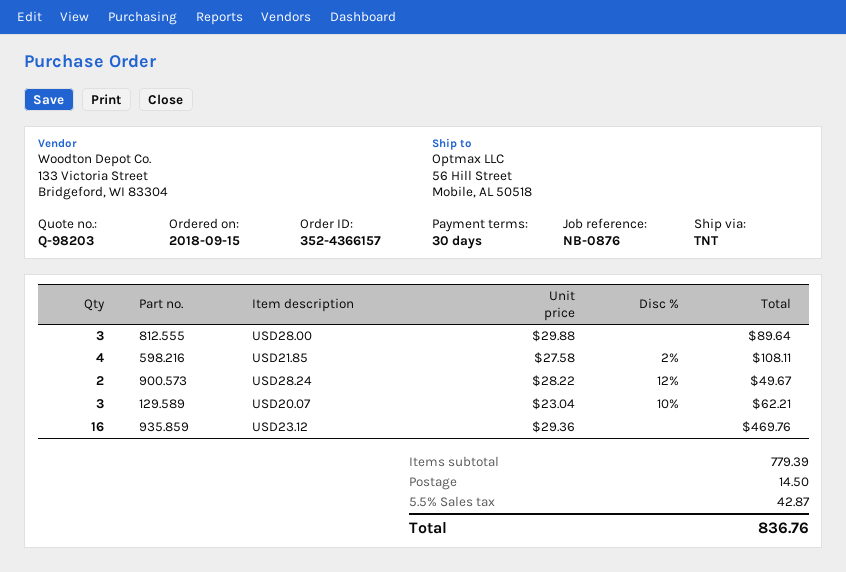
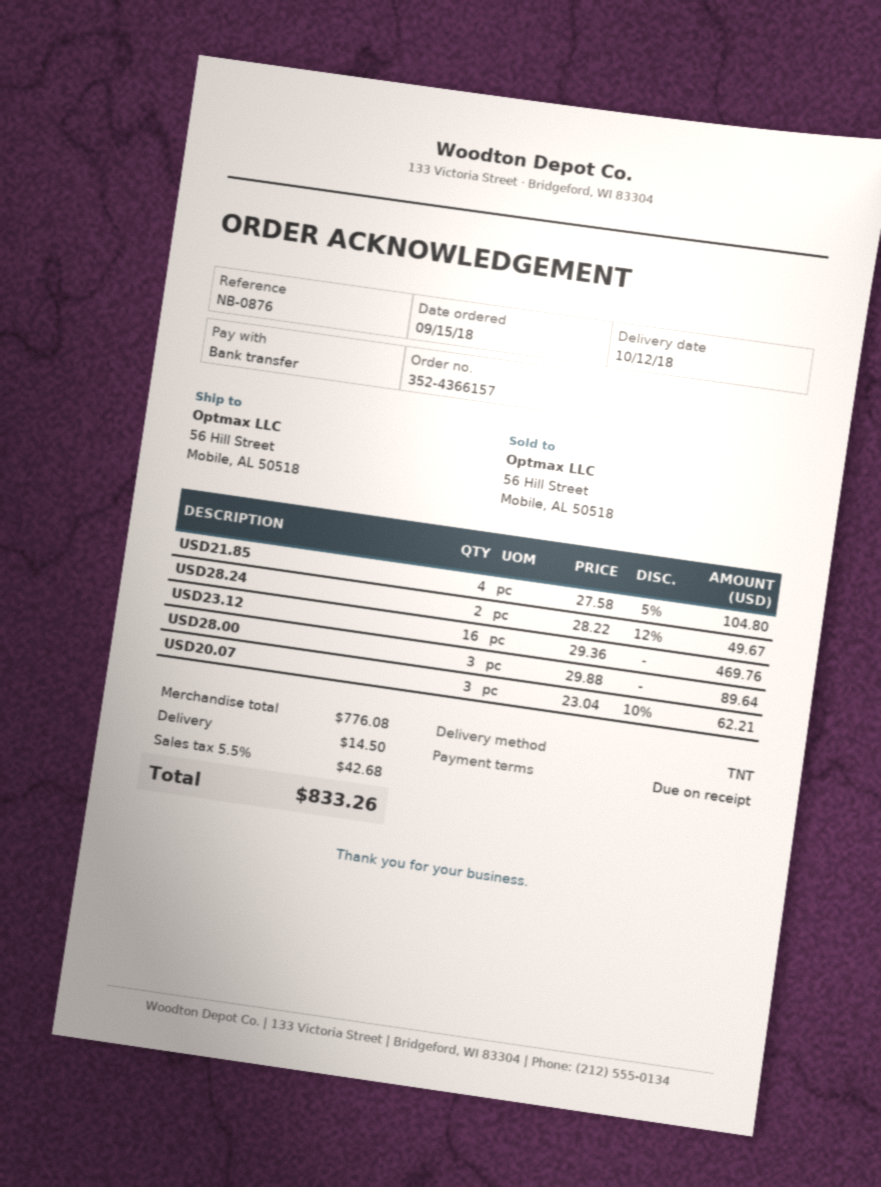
payment terms: 30 days -> on receipt
USD21.85: 4 x 27.58 - 2% = 108.11 -> 4 x 27.58 - 5% = 104.80
subtotal: 779.39 -> 776.08
tax: 5.5% = 42.87 -> 5.5% = 42.68
total: 836.76 -> 833.26

